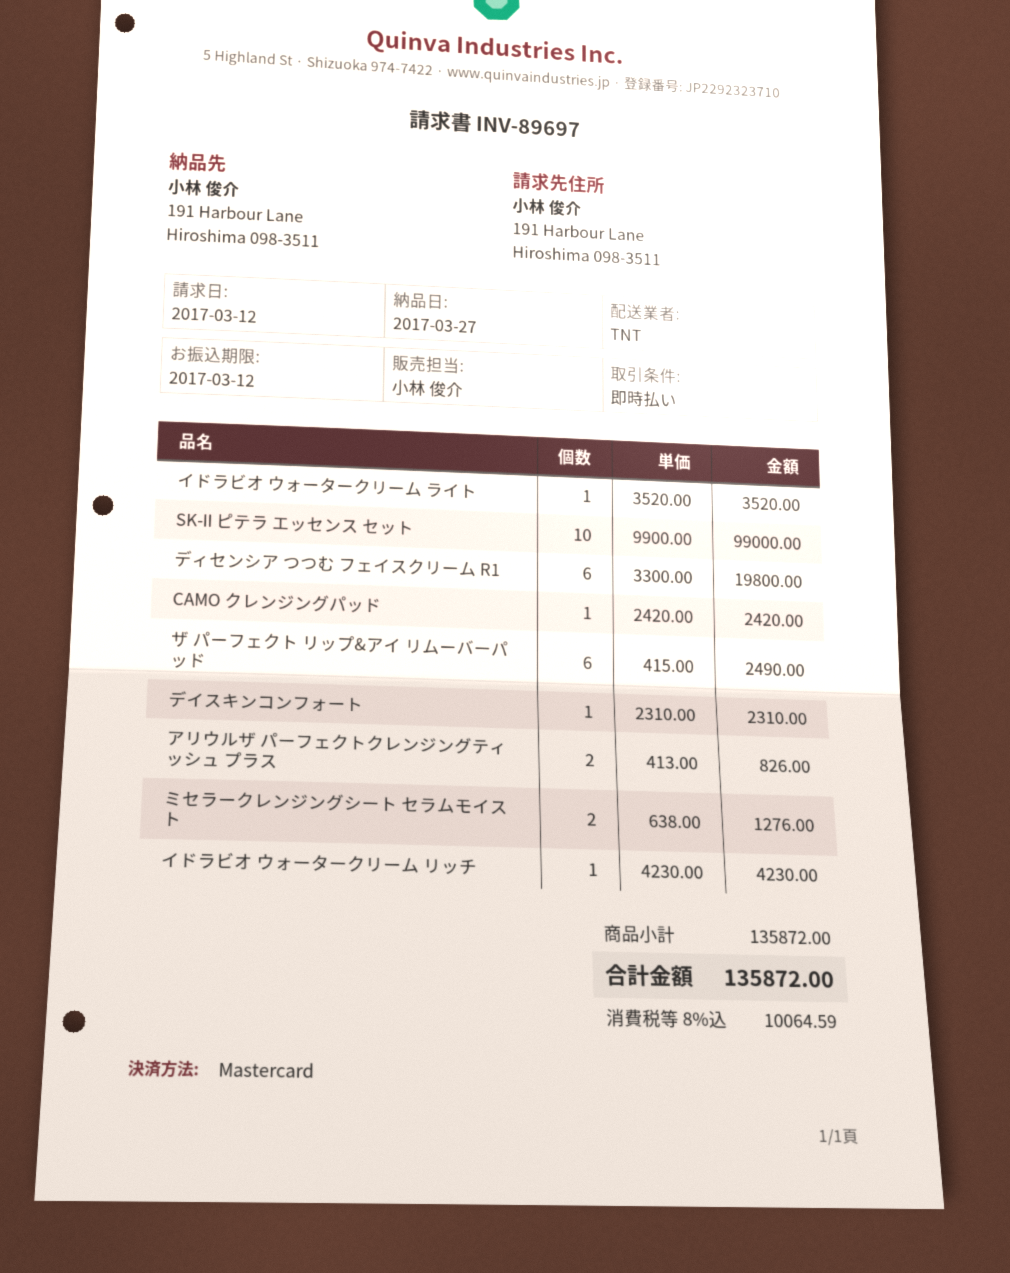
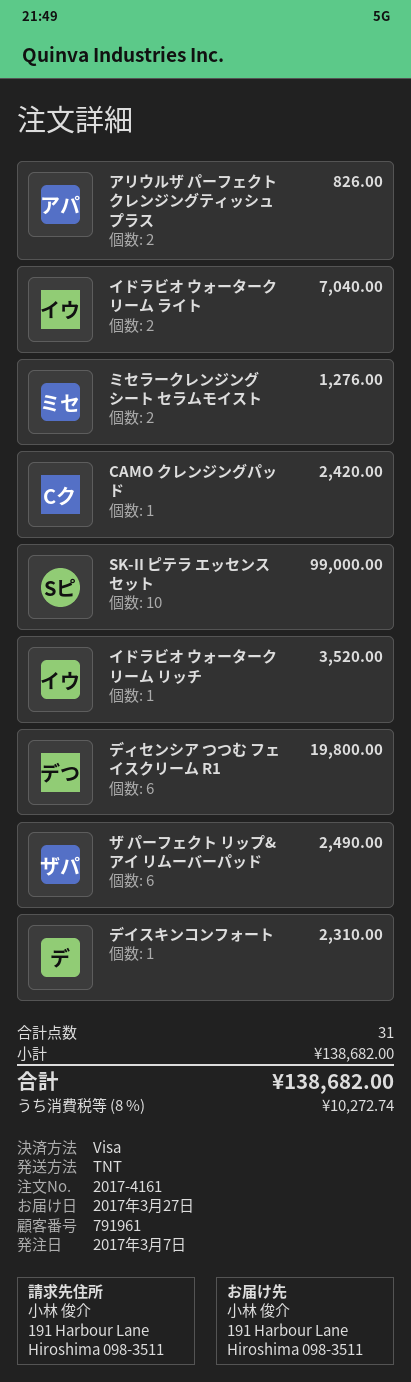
payment method: Mastercard -> Visa
イドラビオ ウォータークリーム ライト: 1 for 3520.00 -> 2 for 7040.00
イドラビオ ウォータークリーム リッチ: 1 for 4230.00 -> 1 for 3520.00
subtotal: 135872.00 -> 138682.00
tax: 8% = 10064.59 -> 8% = 10272.74
total: 135872.00 -> 138682.00

